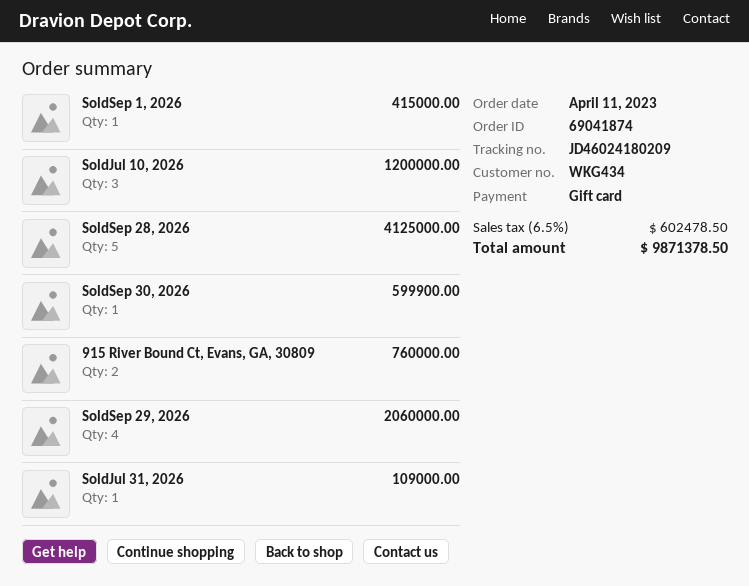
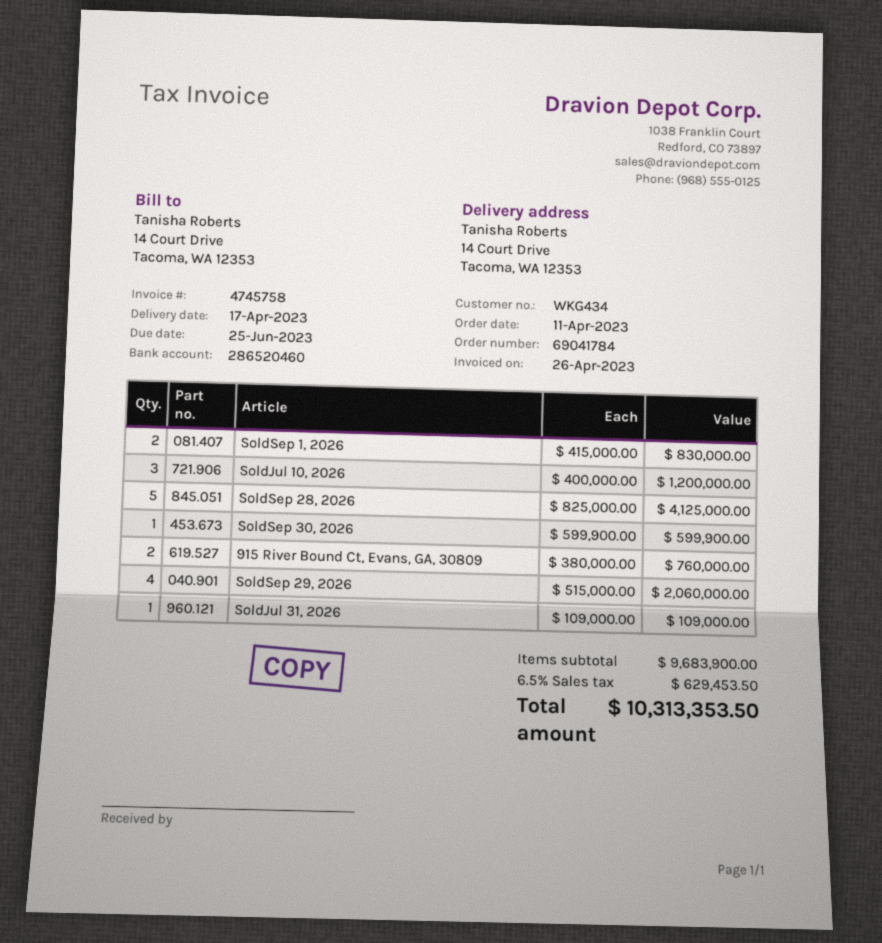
order number: 69041874 -> 69041784
SoldSep 1, 2026: 1 for 415000.00 -> 2 for 830000.00
tax: 6.5% = 602478.50 -> 6.5% = 629453.50
total: 9871378.50 -> 10313353.50

